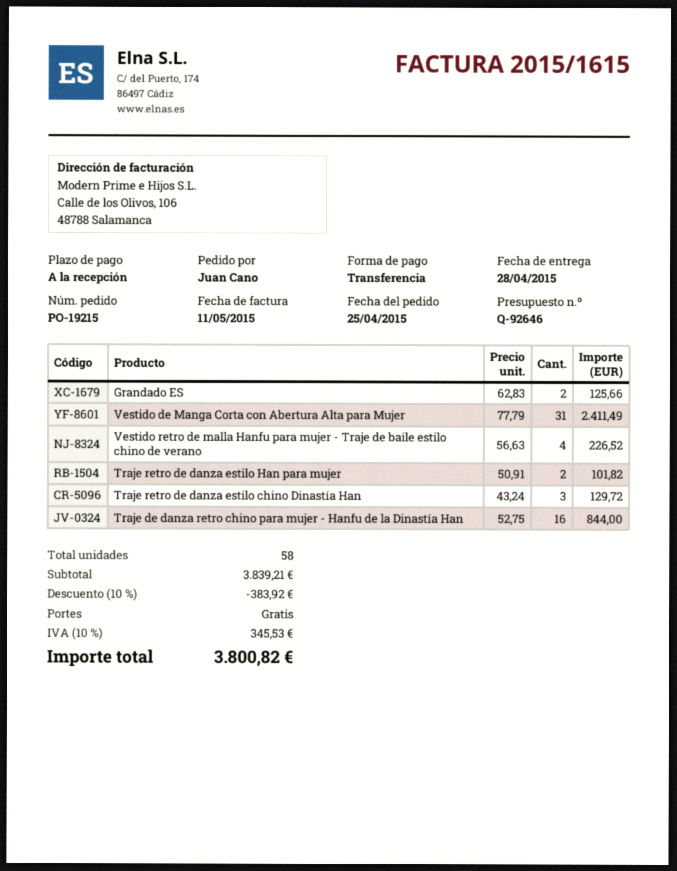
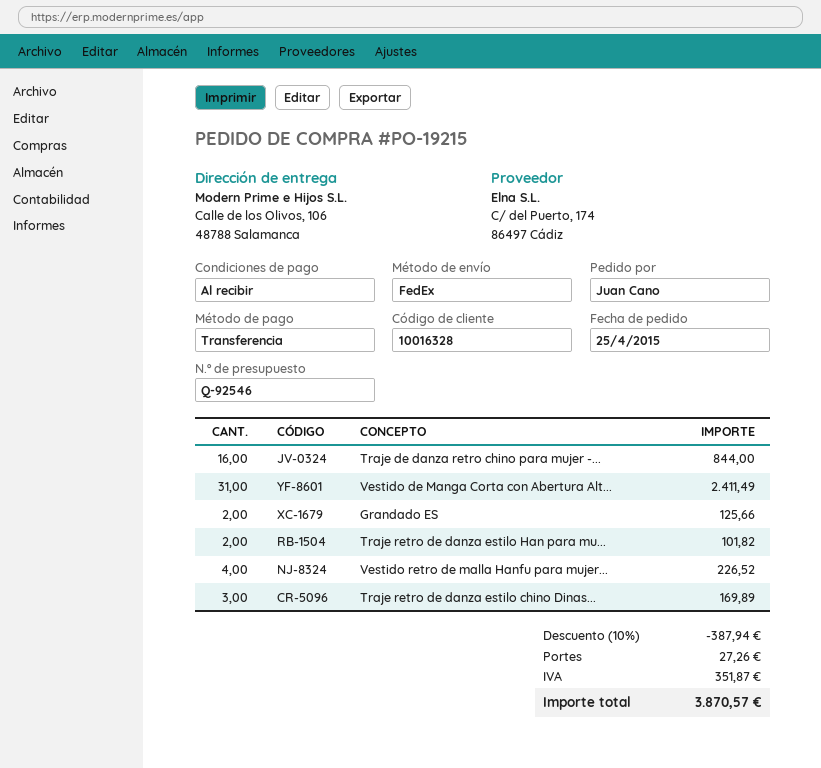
quote number: Q-92646 -> Q-92546
Traje retro de danza estilo chino Dinastía Han: 3 for 129.72 -> 3 for 169.89
discount: 10% = 383.92 -> 10% = 387.94
shipping: 0.00 -> 27.26
tax: 345.53 -> 351.87
total: 3800.82 -> 3870.57

